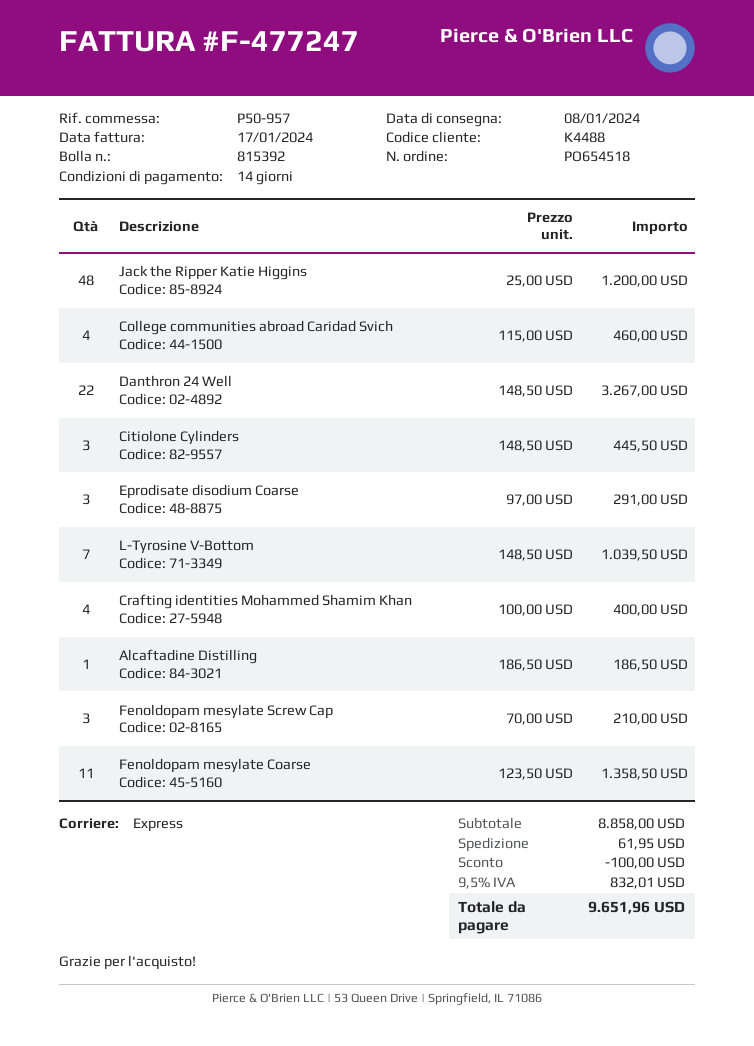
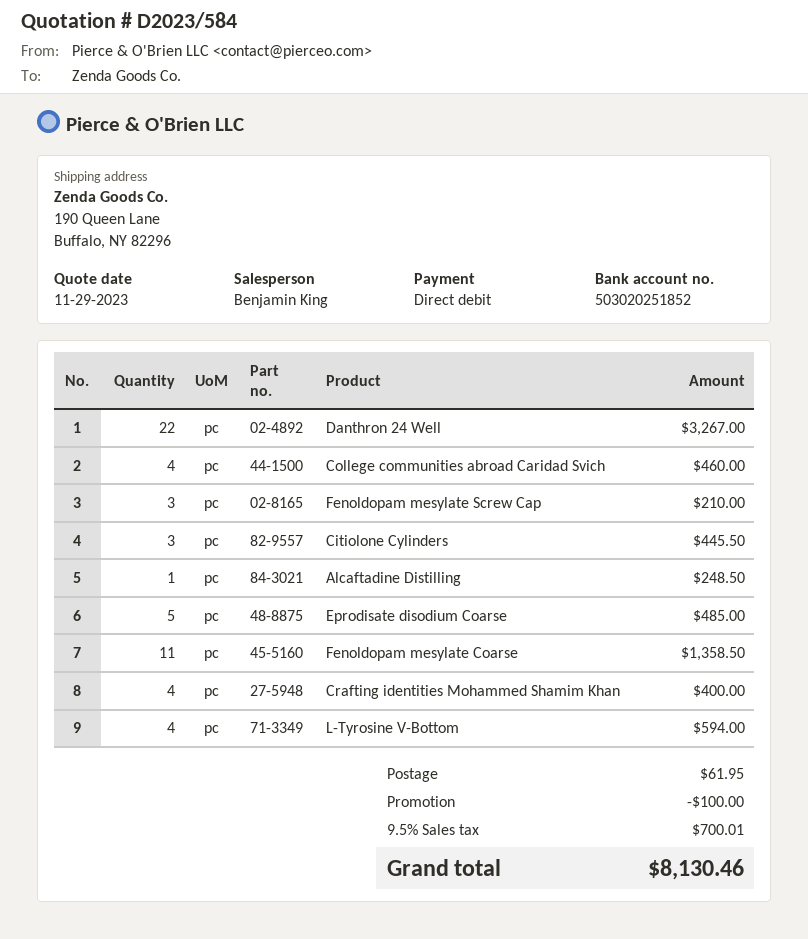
Jack the Ripper Katie Higgins: 48 for 1200.00 -> none
Eprodisate disodium Coarse: 3 for 291.00 -> 5 for 485.00
L-Tyrosine V-Bottom: 7 for 1039.50 -> 4 for 594.00
Alcaftadine Distilling: 1 for 186.50 -> 1 for 248.50
tax: 9.5% = 832.01 -> 9.5% = 700.01
total: 9651.96 -> 8130.46

